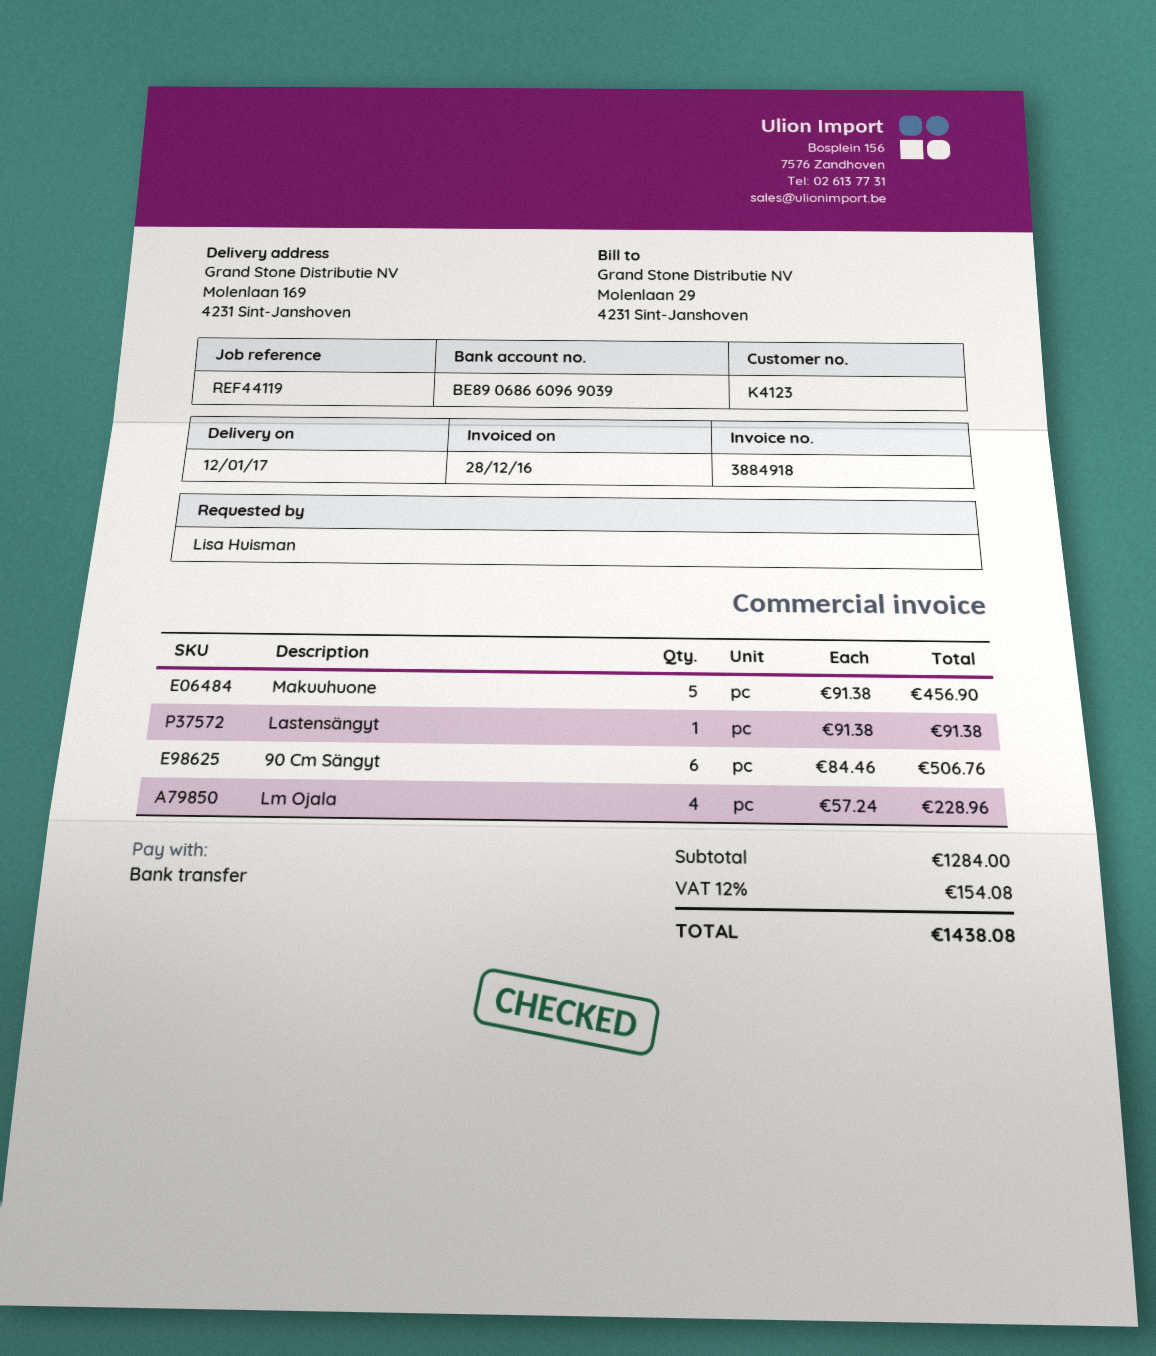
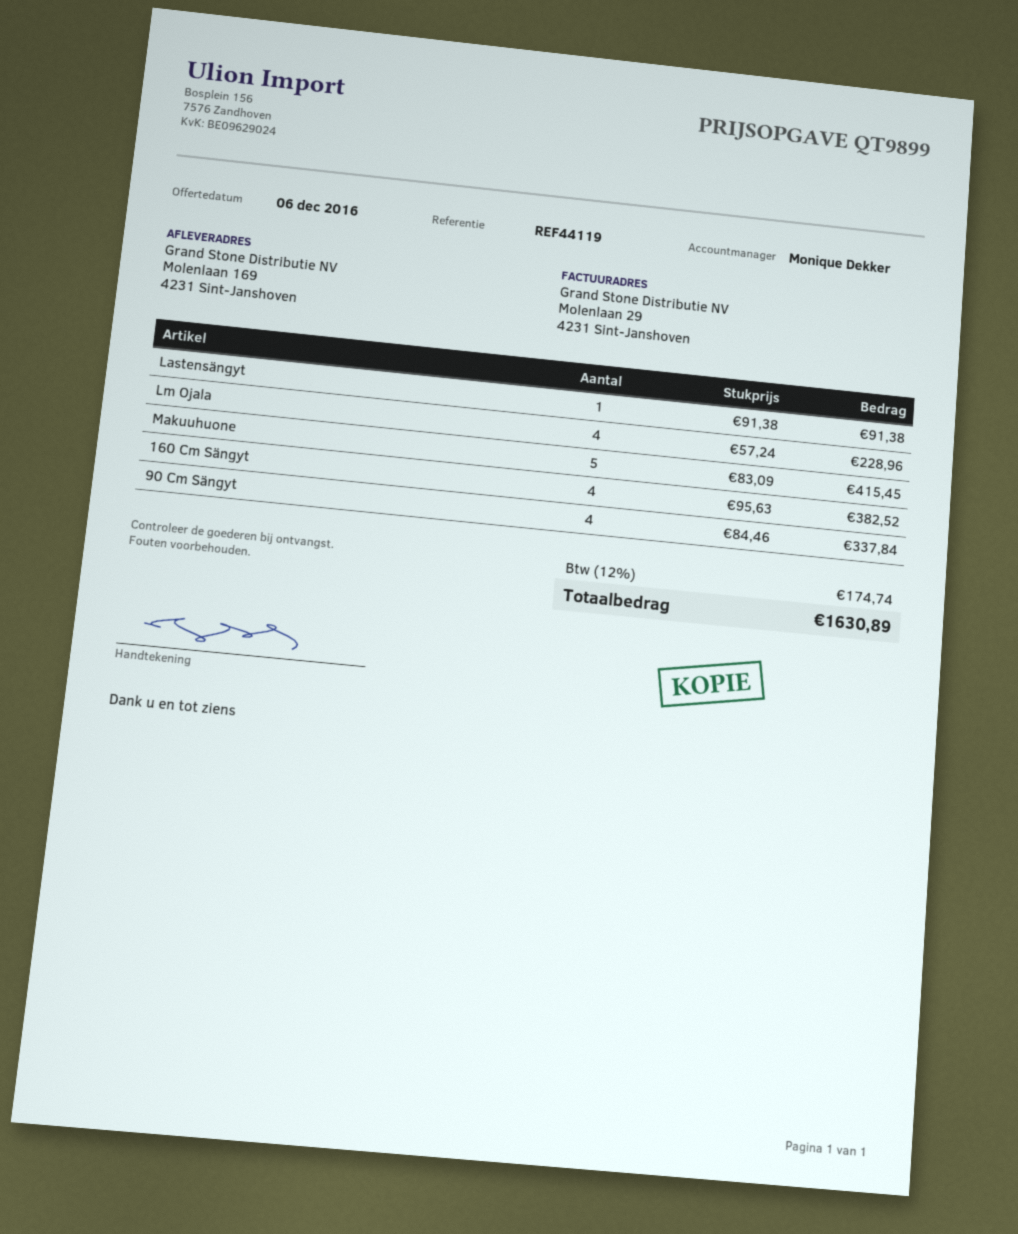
Makuuhuone: 5 x 91.38 = 456.90 -> 5 x 83.09 = 415.45
90 Cm Sängyt: 6 x 84.46 = 506.76 -> 4 x 84.46 = 337.84
160 Cm Sängyt: none -> 4 x 95.63 = 382.52
tax: 12% = 154.08 -> 12% = 174.74
total: 1438.08 -> 1630.89

